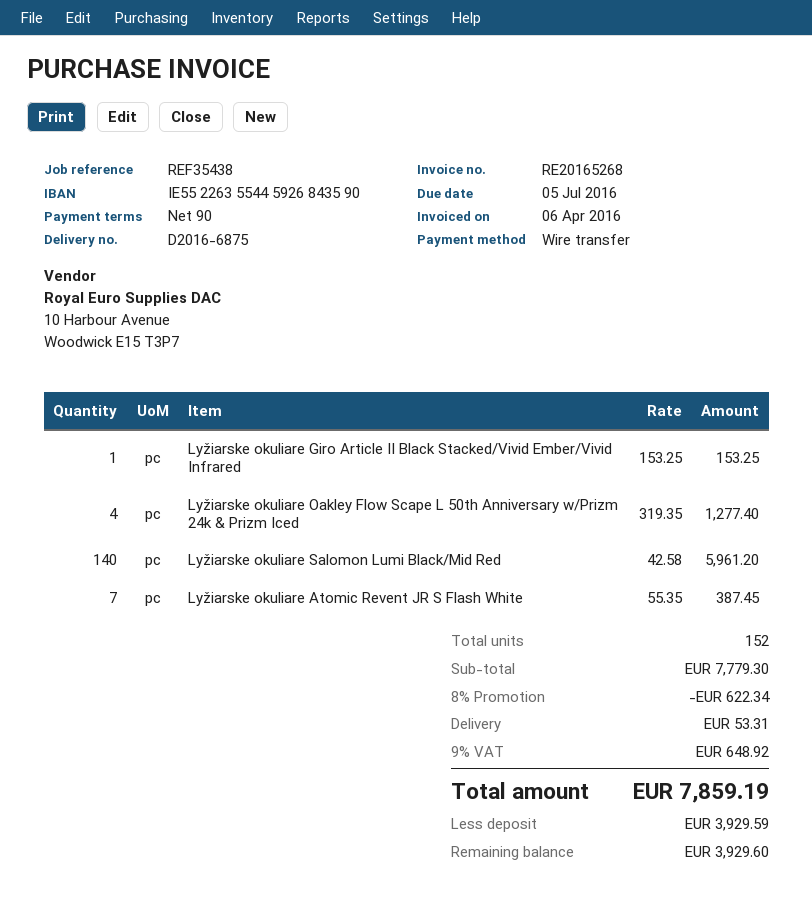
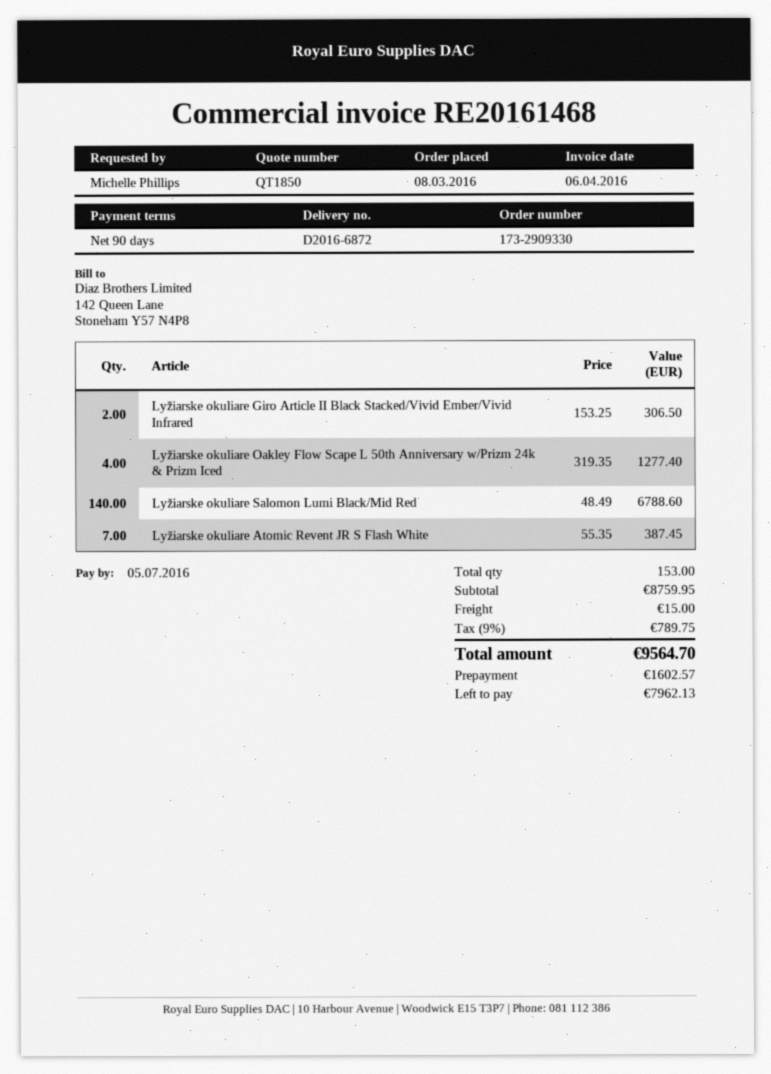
delivery note number: D2016-6875 -> D2016-6872
invoice number: RE20165268 -> RE20161468
Lyžiarske okuliare Giro Article II Black Stacked/Vivid Ember/Vivid Infrared: 1 x 153.25 = 153.25 -> 2 x 153.25 = 306.50
Lyžiarske okuliare Salomon Lumi Black/Mid Red: 140 x 42.58 = 5961.20 -> 140 x 48.49 = 6788.60
total quantity: 152 -> 153
subtotal: 7779.30 -> 8759.95
discount: 8% = 622.34 -> none
shipping: 53.31 -> 15.00
tax: 9% = 648.92 -> 9% = 789.75
total: 7859.19 -> 9564.70
deposit: 3929.59 -> 1602.57
balance: 3929.60 -> 7962.13

